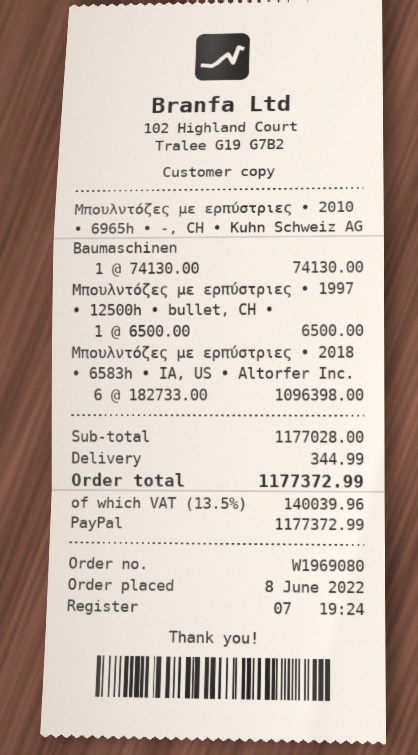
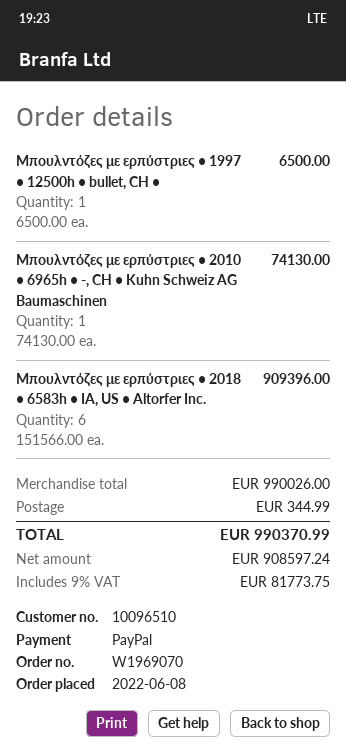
order number: W1969080 -> W1969070
Μπουλντόζες με ερπύστριες • 2018 • 6583h • IA, US • Altorfer Inc.: 6 x 182733.00 = 1096398.00 -> 6 x 151566.00 = 909396.00
subtotal: 1177028.00 -> 990026.00
tax: 13.5% = 140039.96 -> 9% = 81773.75
total: 1177372.99 -> 990370.99

